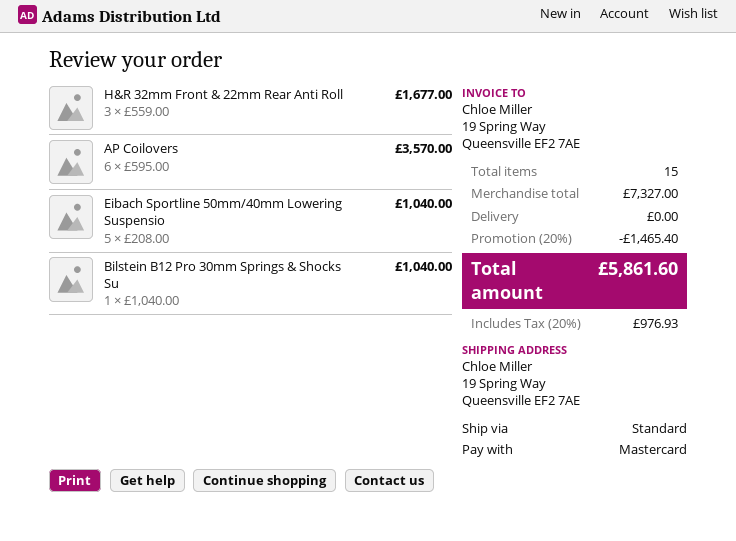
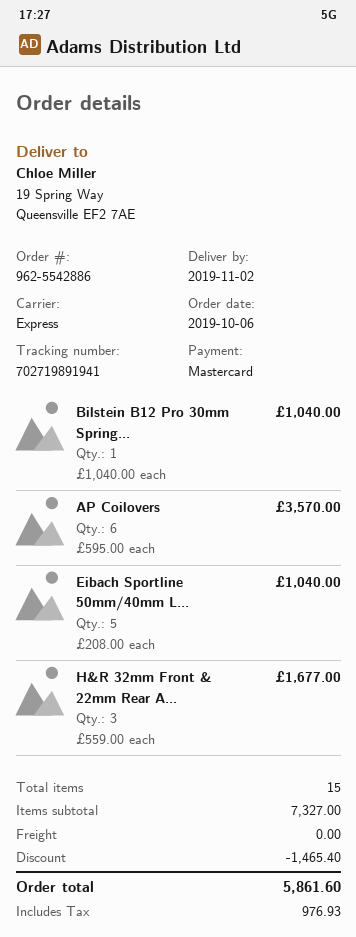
shipping method: standard -> express

